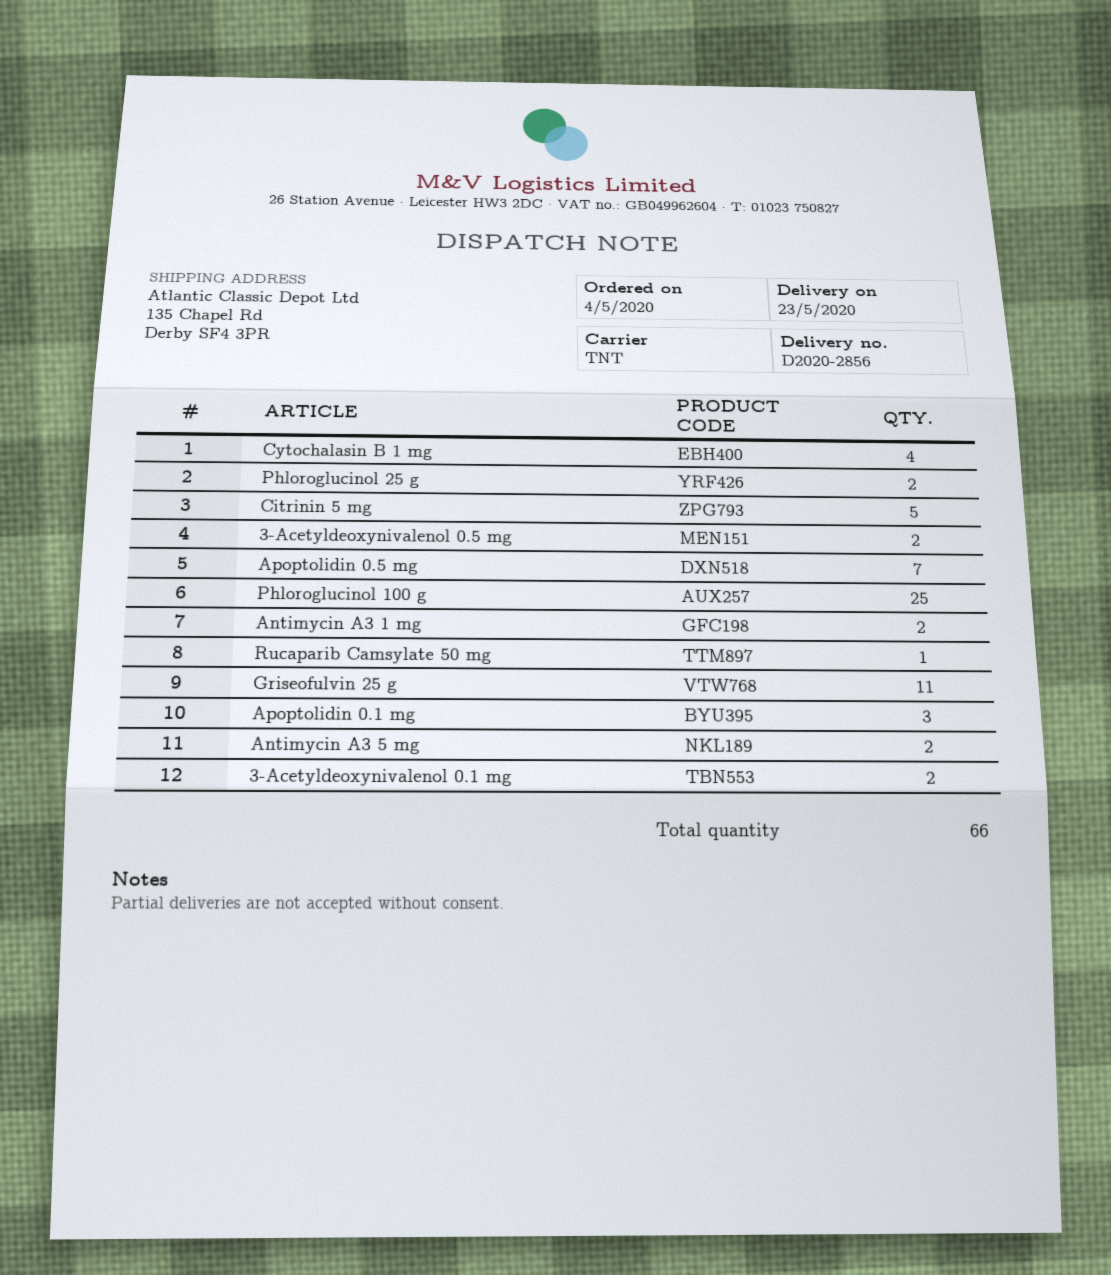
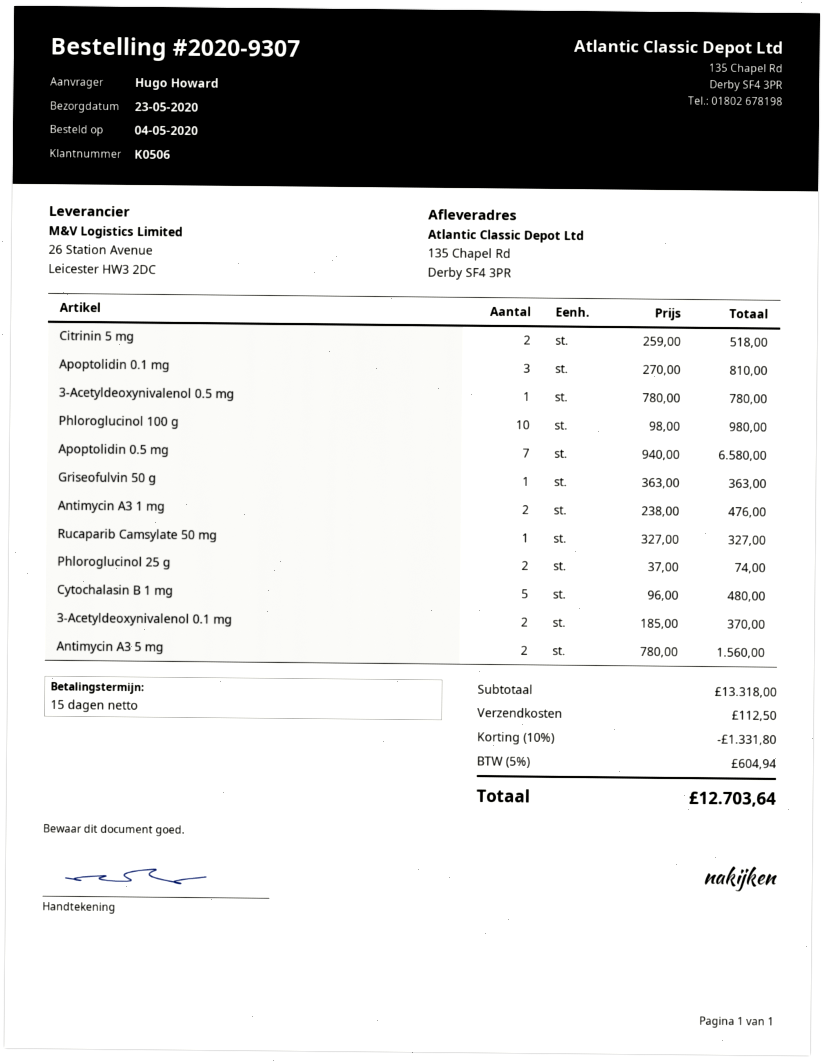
Cytochalasin B 1 mg: 4 -> 5
Citrinin 5 mg: 5 -> 2
3-Acetyldeoxynivalenol 0.5 mg: 2 -> 1
Phloroglucinol 100 g: 25 -> 10
Griseofulvin 25 g: 11 -> none
Griseofulvin 50 g: none -> 1

